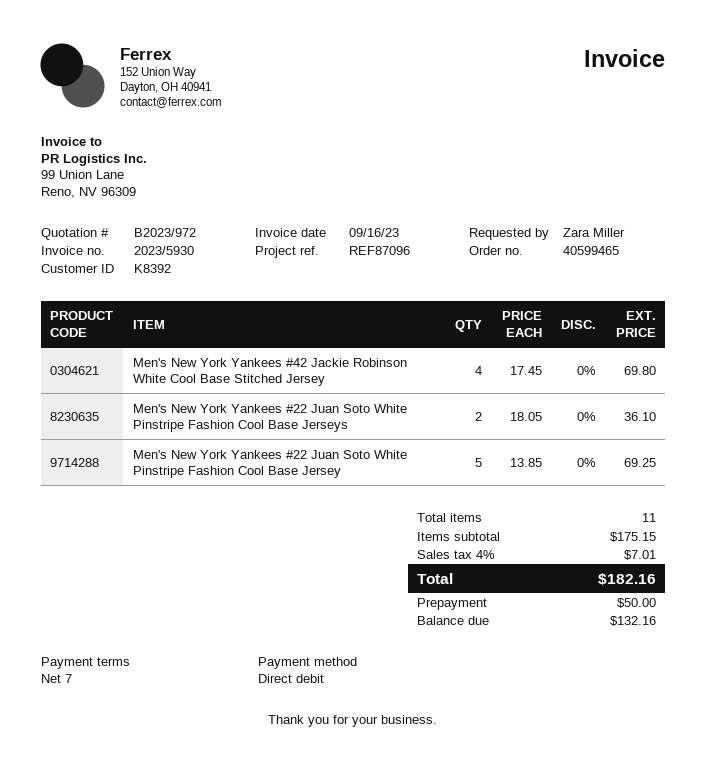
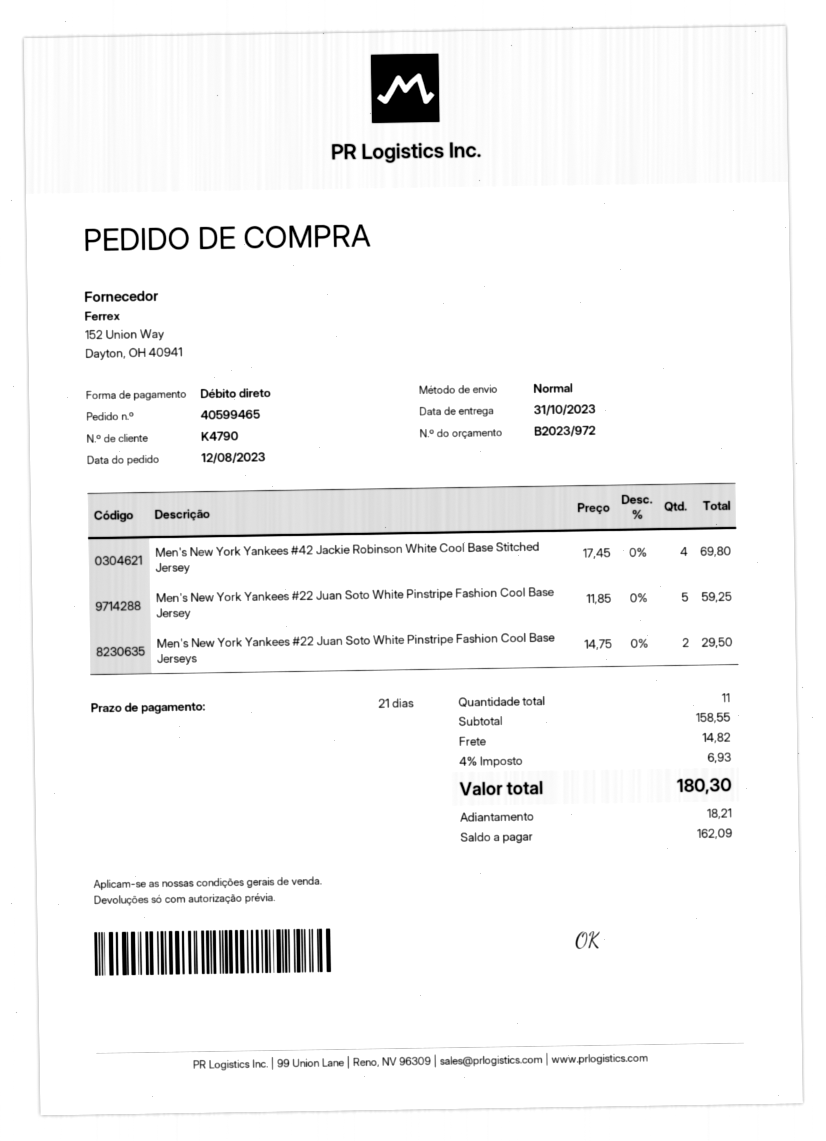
payment terms: 7 days -> 21 days
customer number: K8392 -> K4790
Men's New York Yankees #22 Juan Soto White Pinstripe Fashion Cool Base Jerseys: 2 x 18.05 = 36.10 -> 2 x 14.75 = 29.50
Men's New York Yankees #22 Juan Soto White Pinstripe Fashion Cool Base Jersey: 5 x 13.85 = 69.25 -> 5 x 11.85 = 59.25
subtotal: 175.15 -> 158.55
shipping: none -> 14.82
tax: 4% = 7.01 -> 4% = 6.93
total: 182.16 -> 180.30
deposit: 50.00 -> 18.21
balance: 132.16 -> 162.09

